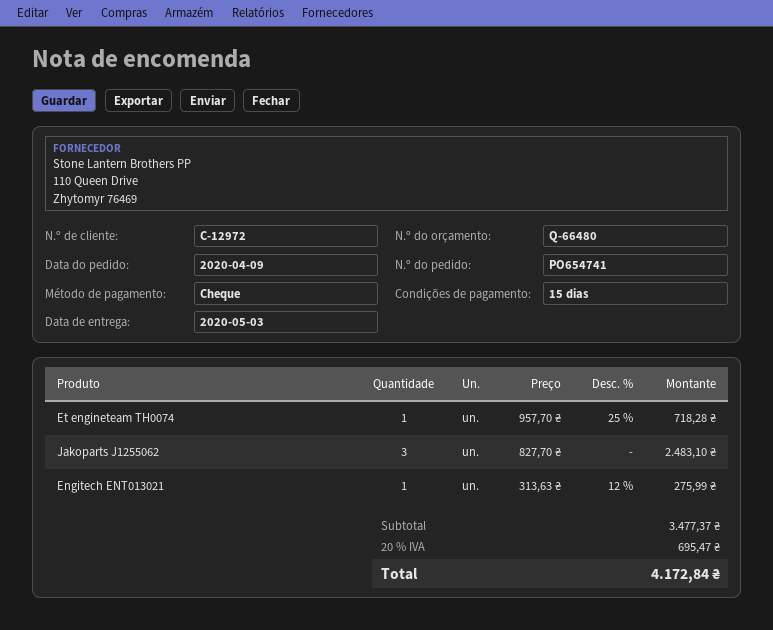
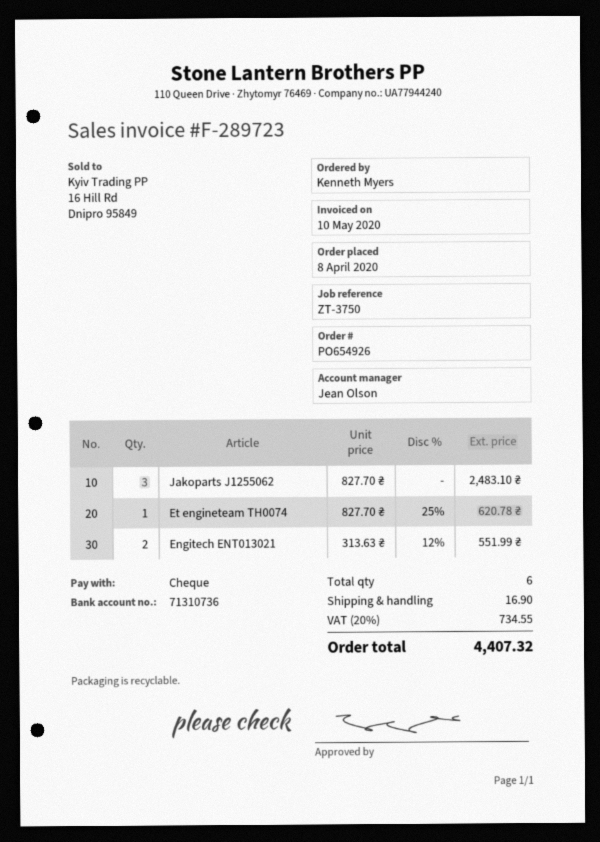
order number: PO654741 -> PO654926
order date: 2020-04-09 -> 2020-04-08
Et engineteam TH0074: 1 x 957.70 - 25% = 718.28 -> 1 x 827.70 - 25% = 620.78
Engitech ENT013021: 1 x 313.63 - 12% = 275.99 -> 2 x 313.63 - 12% = 551.99
shipping: none -> 16.90
tax: 20% = 695.47 -> 20% = 734.55
total: 4172.84 -> 4407.32

